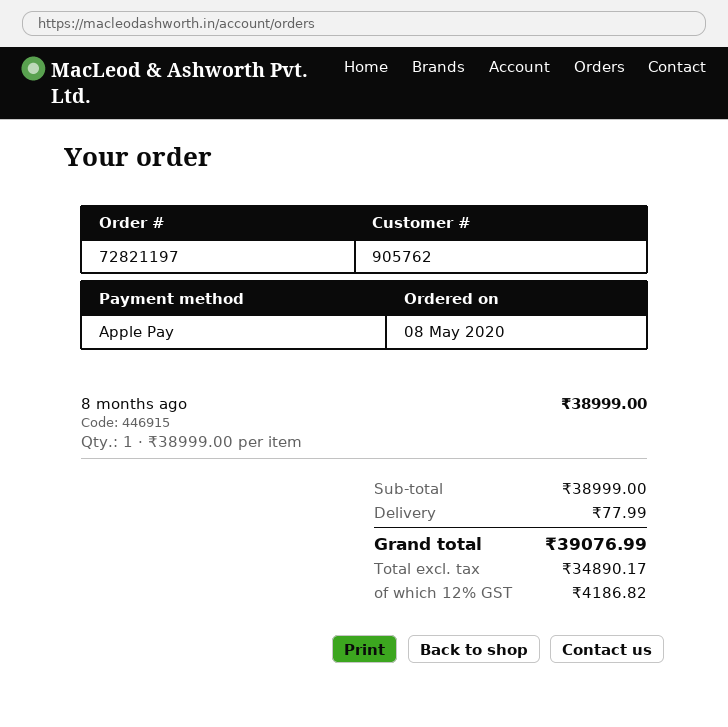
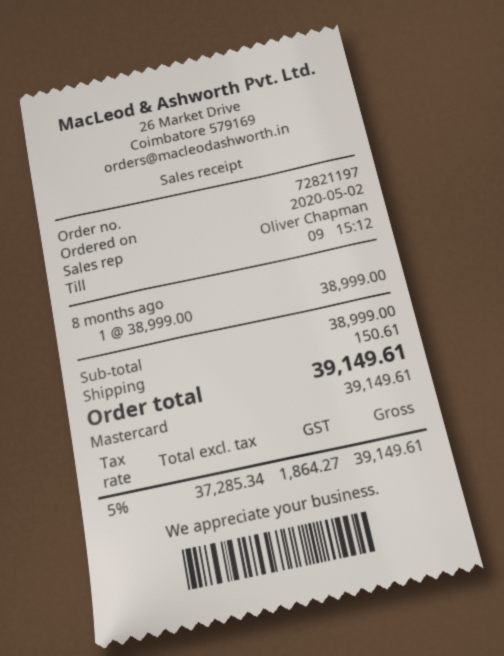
order date: 2020-05-08 -> 2020-05-02
payment method: Apple Pay -> Mastercard
shipping: 77.99 -> 150.61
net: 34890.17 -> 37285.34
tax: 12% = 4186.82 -> 5% = 1864.27
total: 39076.99 -> 39149.61

